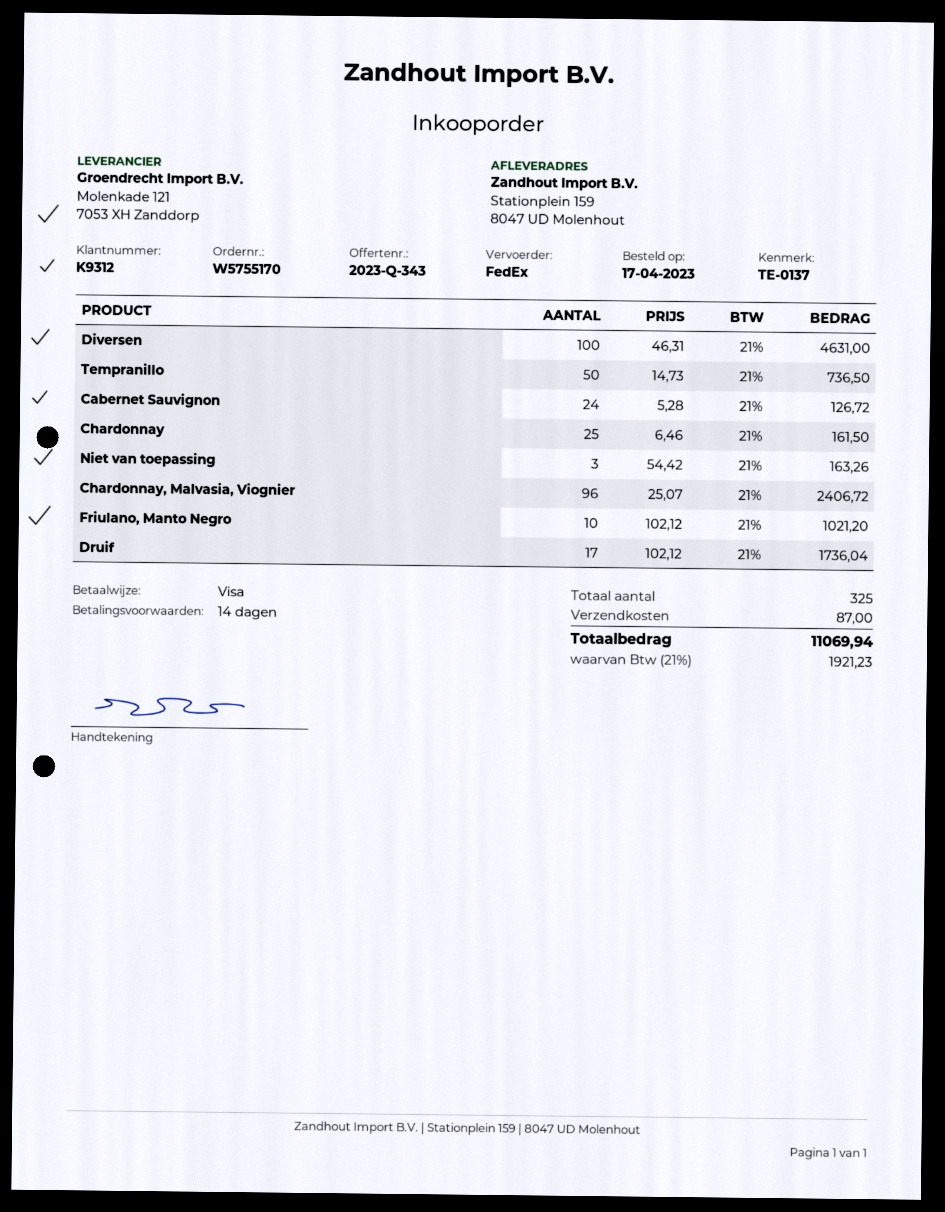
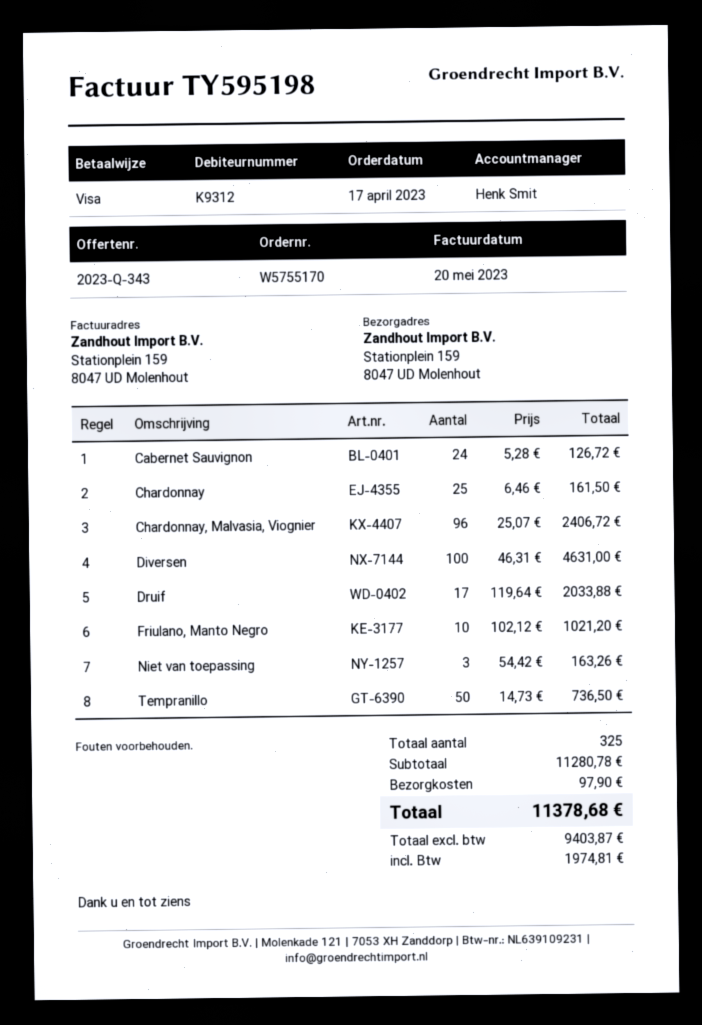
Druif: 17 x 102.12 = 1736.04 -> 17 x 119.64 = 2033.88
shipping: 87.00 -> 97.90
tax: 1921.23 -> 1974.81
total: 11069.94 -> 11378.68

